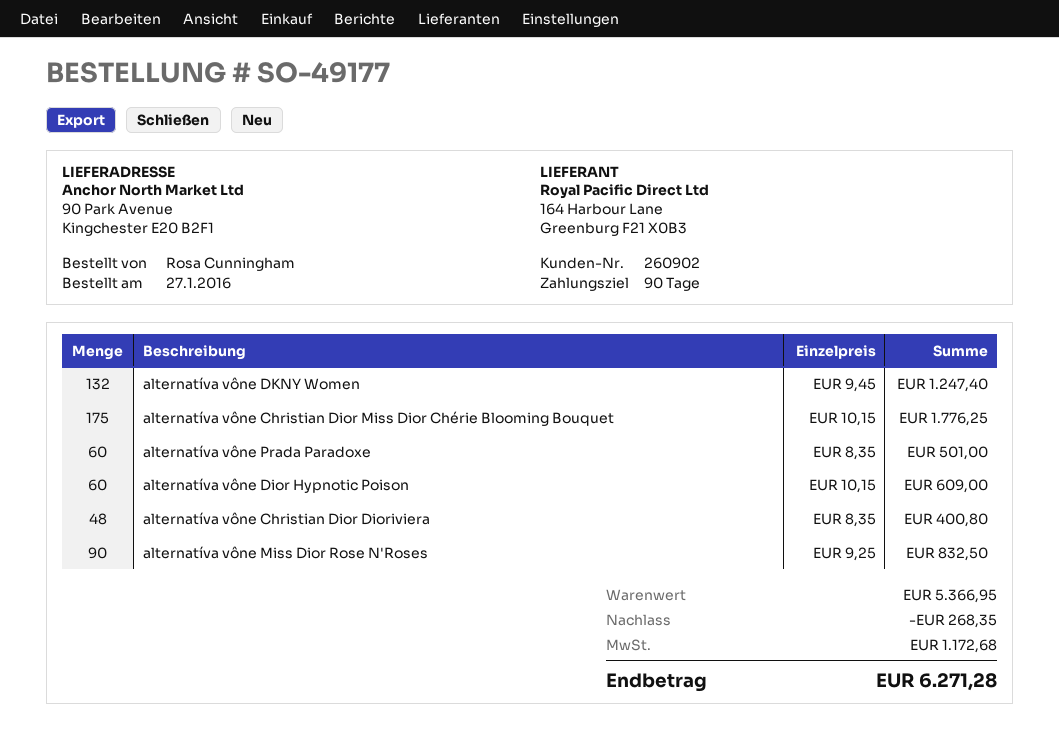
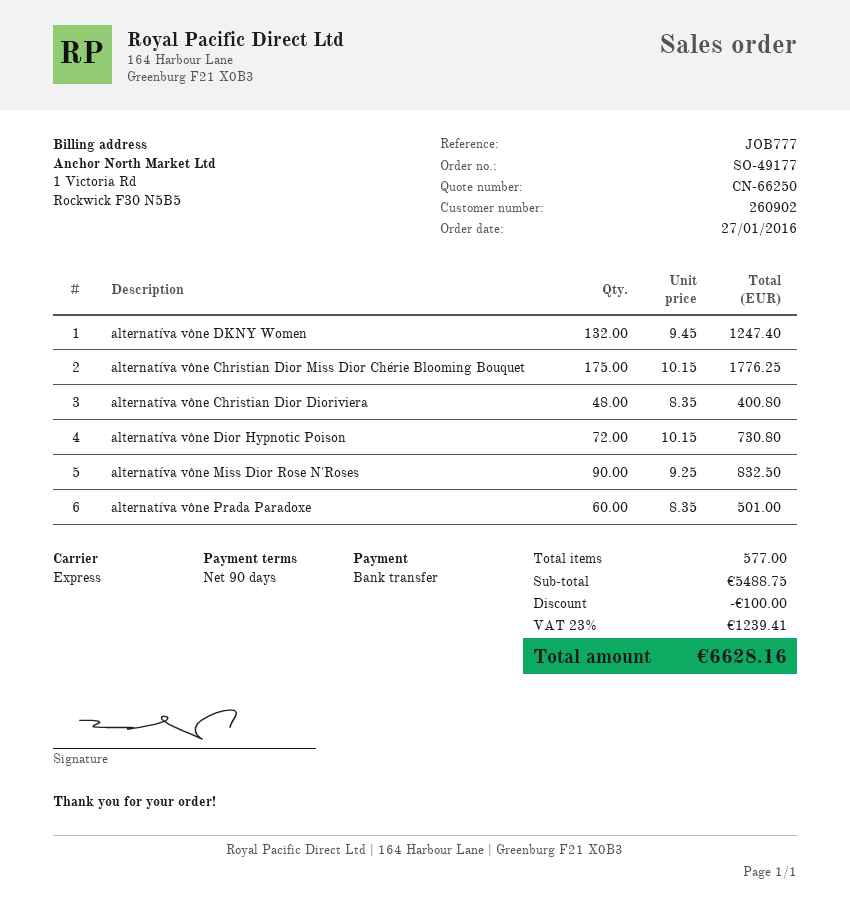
alternatíva vône Dior Hypnotic Poison: 60 x 10.15 = 609.00 -> 72 x 10.15 = 730.80
subtotal: 5366.95 -> 5488.75
discount: 268.35 -> 100.00
tax: 1172.68 -> 1239.41
total: 6271.28 -> 6628.16

